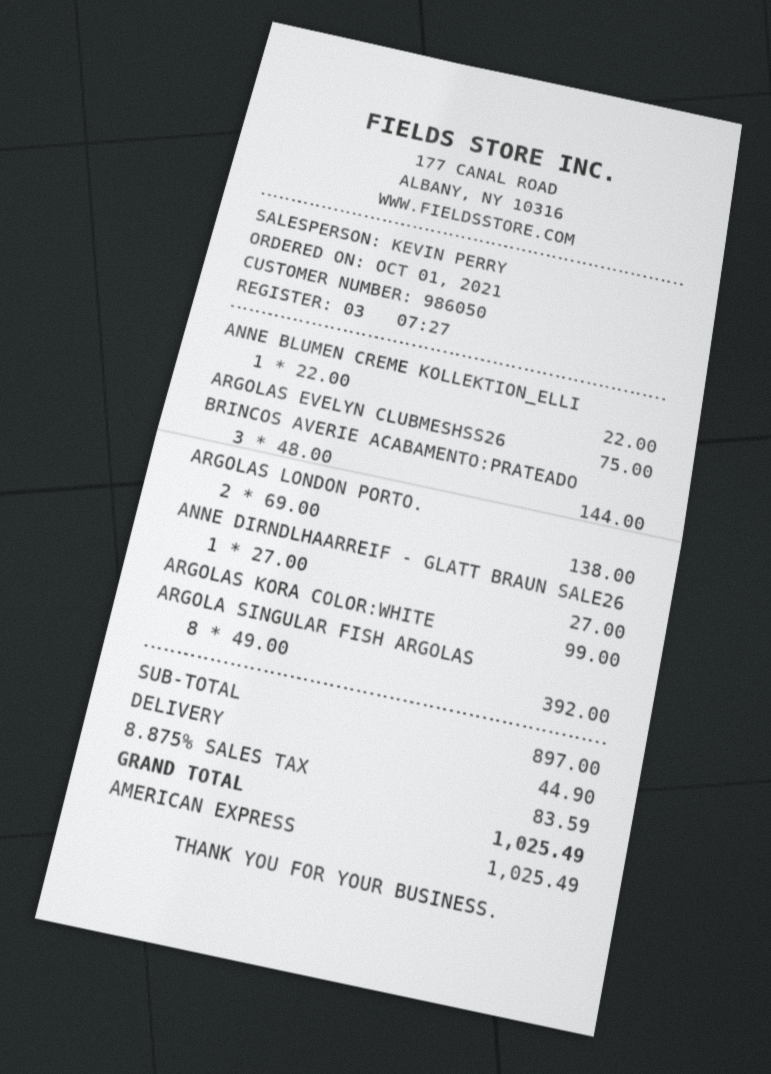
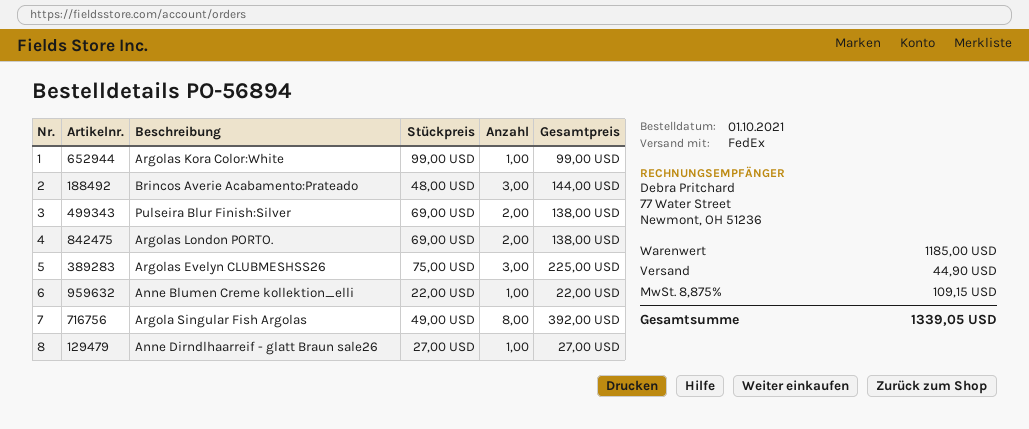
ARGOLAS EVELYN CLUBMESHSS26: 1 x 75.00 = 75.00 -> 3 x 75.00 = 225.00
Pulseira Blur Finish:Silver: none -> 2 x 69.00 = 138.00
subtotal: 897.00 -> 1185.00
tax: 8.875% = 83.59 -> 8.875% = 109.15
total: 1025.49 -> 1339.05

